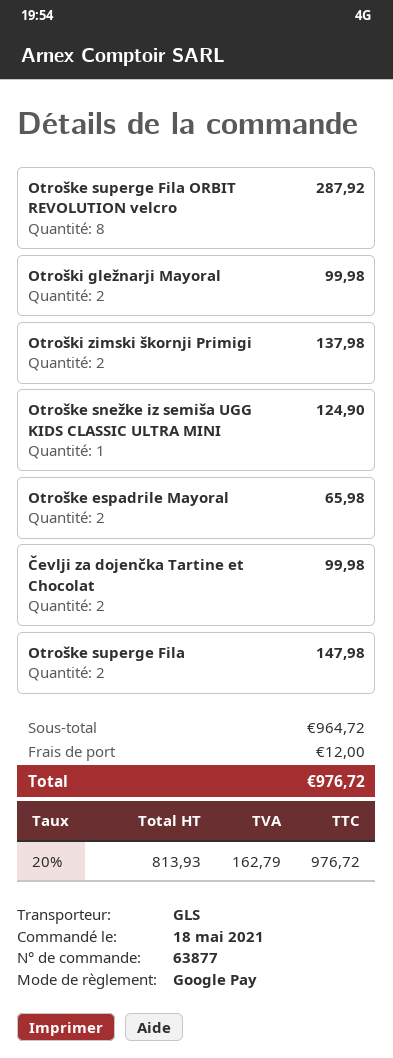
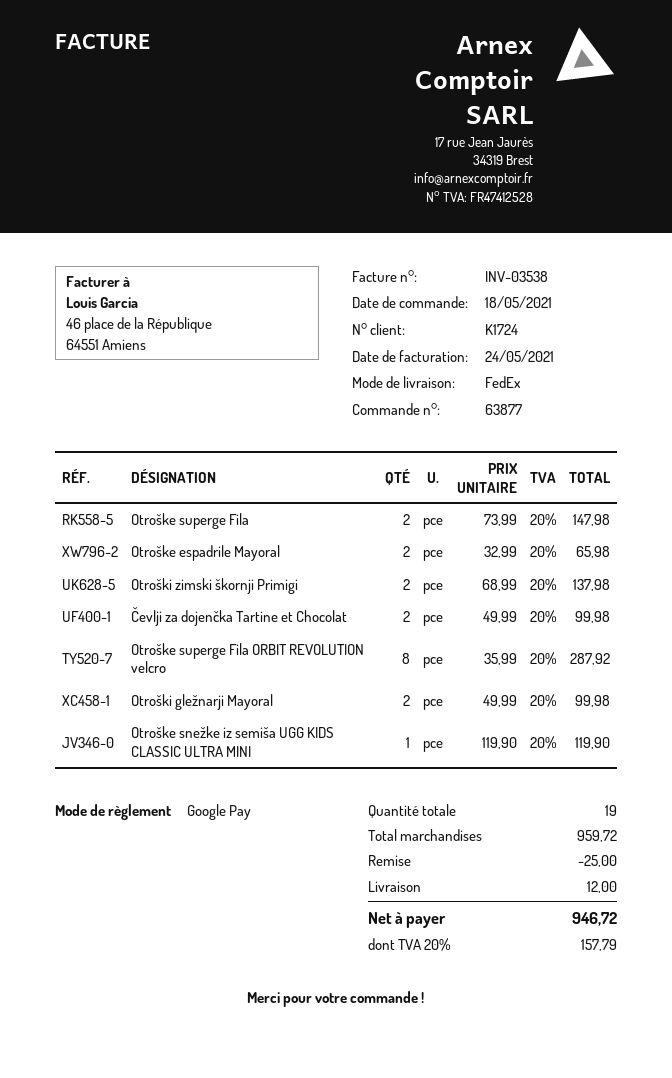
shipping method: GLS -> FedEx
Otroške snežke iz semiša UGG KIDS CLASSIC ULTRA MINI: 1 for 124.90 -> 1 for 119.90
subtotal: 964.72 -> 959.72
discount: none -> 25.00
tax: 20% = 162.79 -> 20% = 157.79
total: 976.72 -> 946.72

